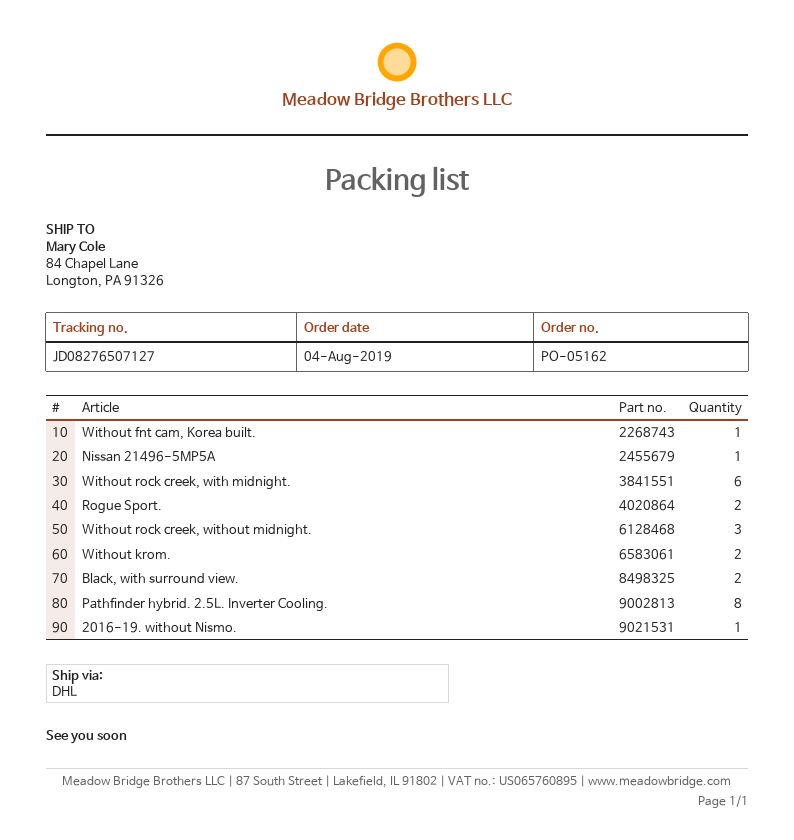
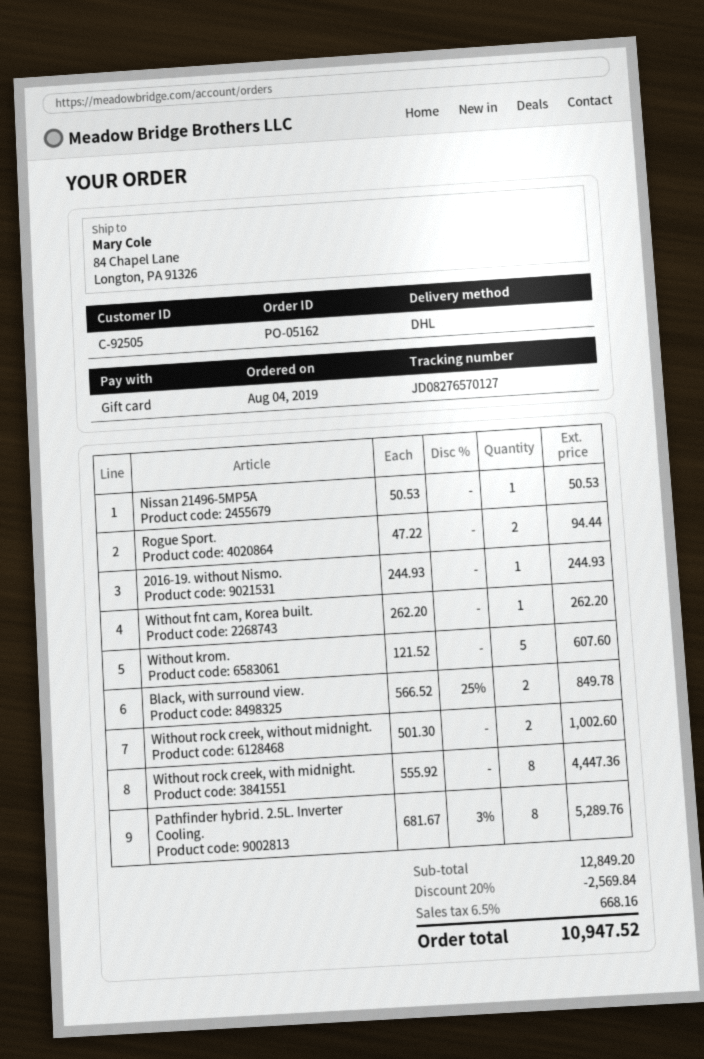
tracking number: JD08276507127 -> JD08276570127
Without rock creek, with midnight.: 6 -> 8
Without rock creek, without midnight.: 3 -> 2
Without krom.: 2 -> 5

